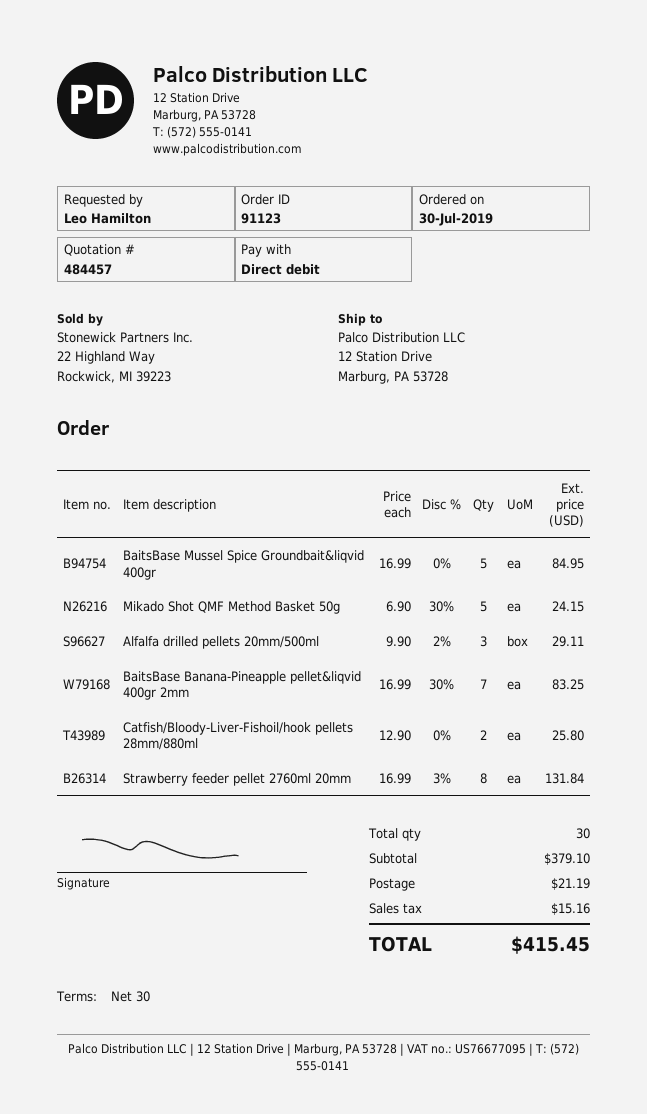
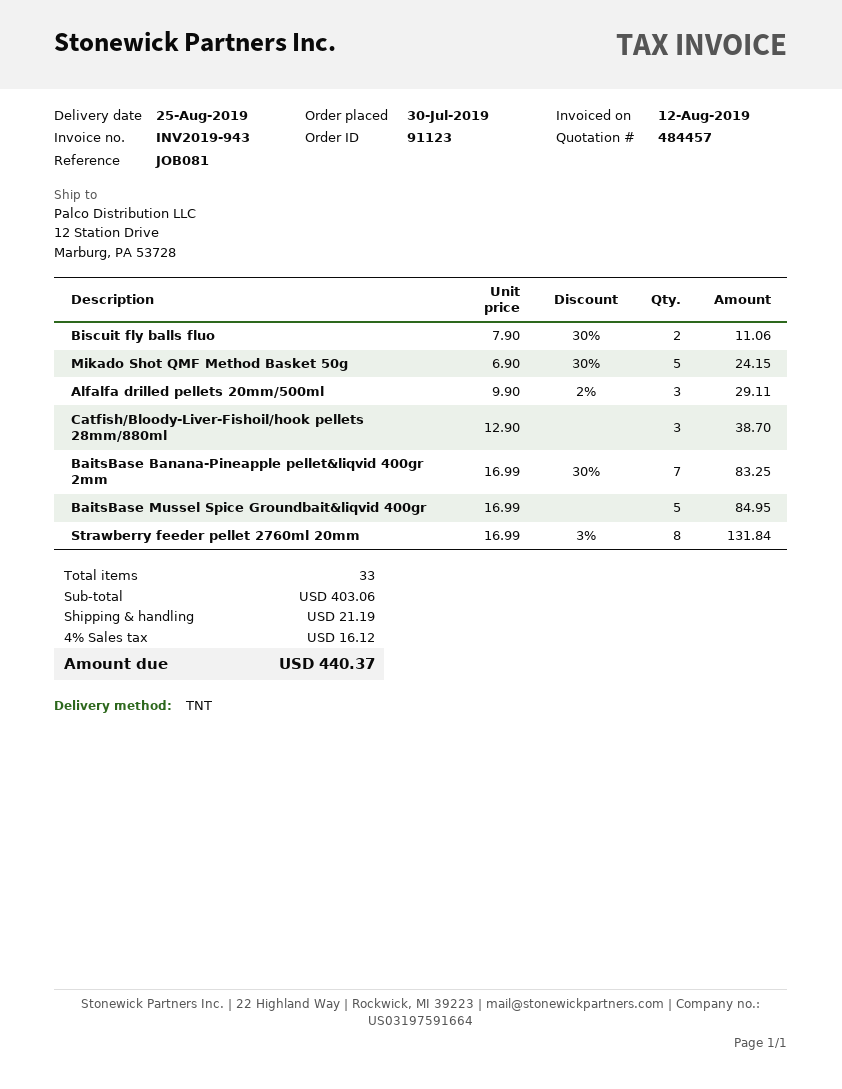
Catfish/Bloody-Liver-Fishoil/hook pellets 28mm/880ml: 2 x 12.90 = 25.80 -> 3 x 12.90 = 38.70
Biscuit fly balls fluo: none -> 2 x 7.90 - 30% = 11.06
total quantity: 30 -> 33
subtotal: 379.10 -> 403.06
tax: 15.16 -> 16.12
total: 415.45 -> 440.37

